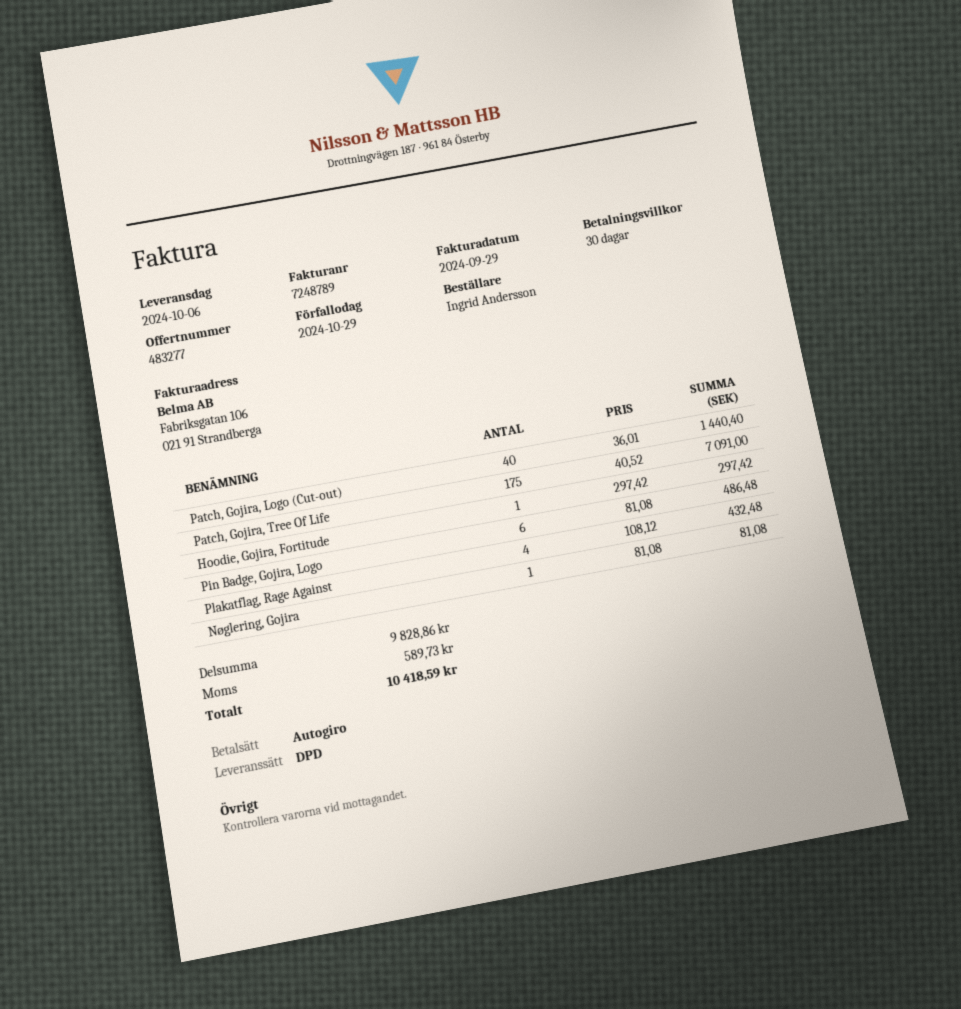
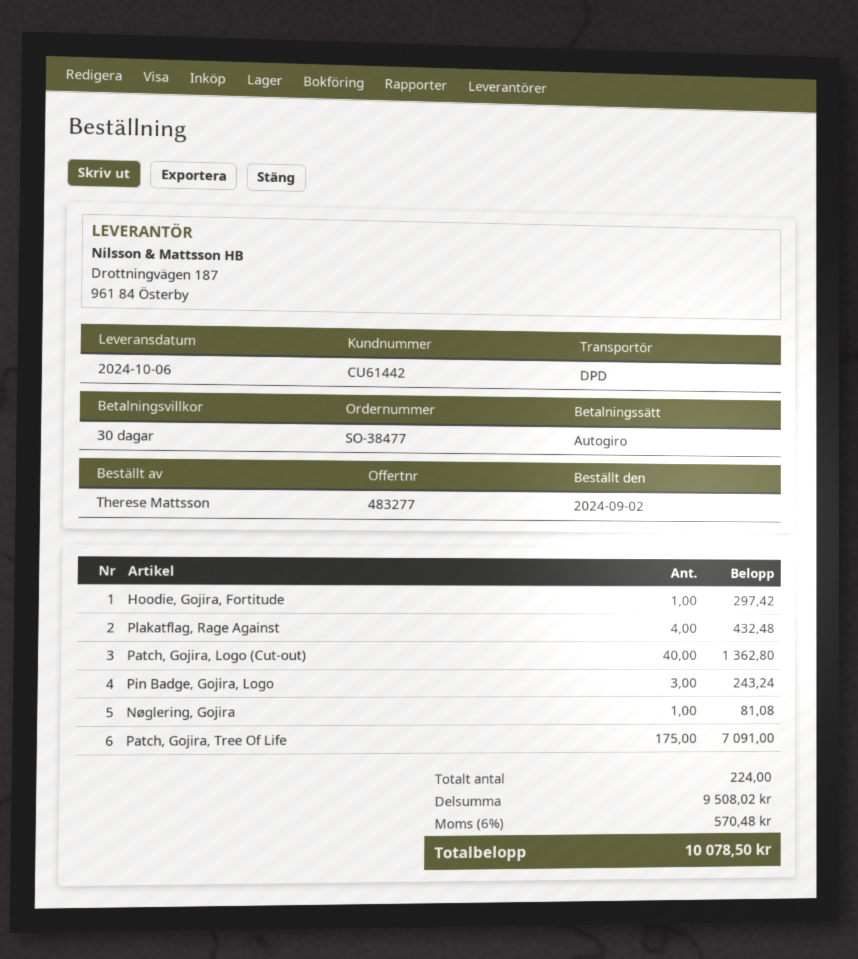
ordered by: Ingrid Andersson -> Therese Mattsson
Patch, Gojira, Logo (Cut-out): 40 for 1440.40 -> 40 for 1362.80
Pin Badge, Gojira, Logo: 6 for 486.48 -> 3 for 243.24
subtotal: 9828.86 -> 9508.02
tax: 589.73 -> 570.48
total: 10418.59 -> 10078.50

